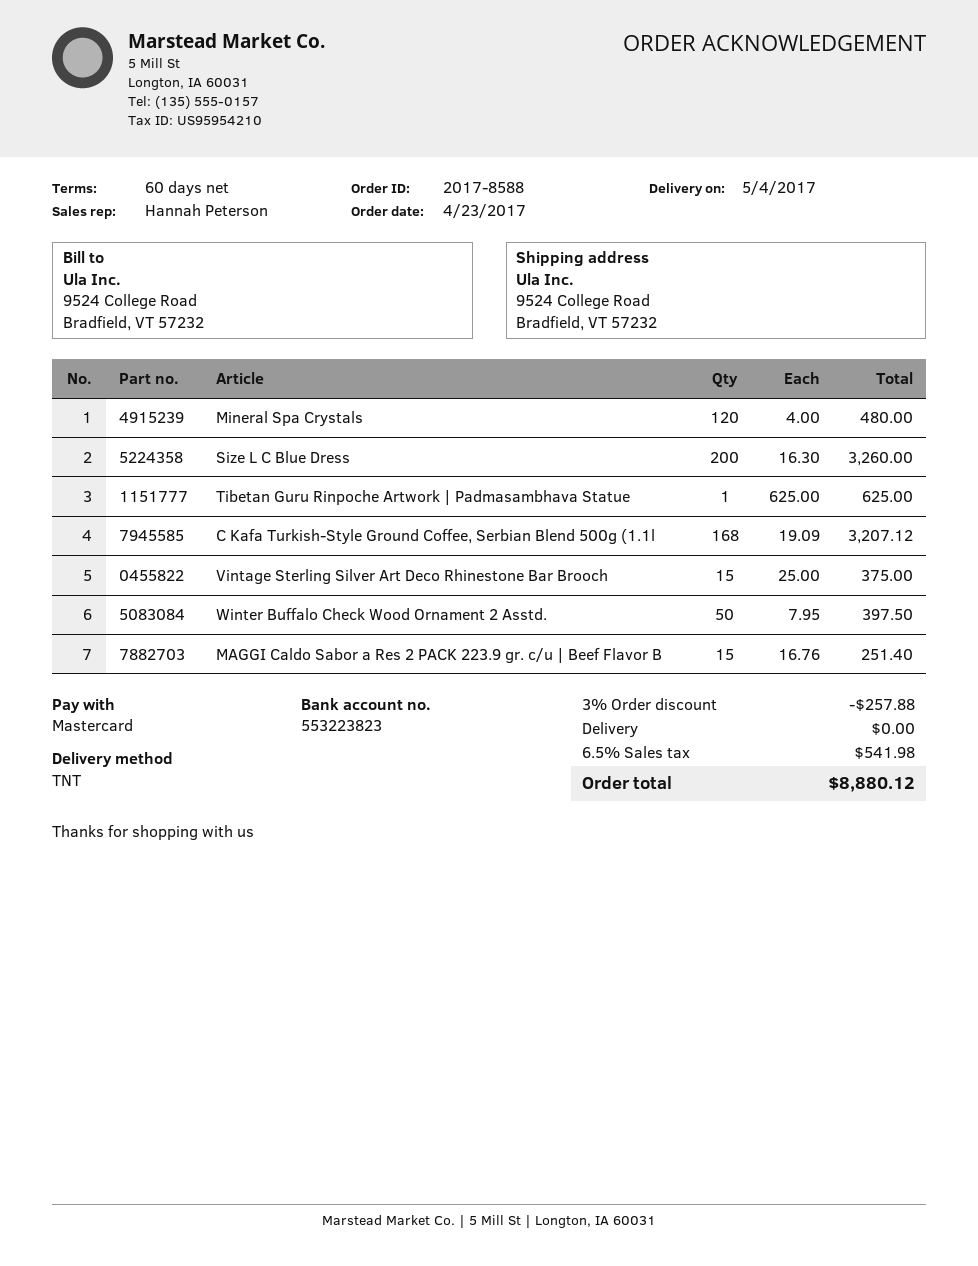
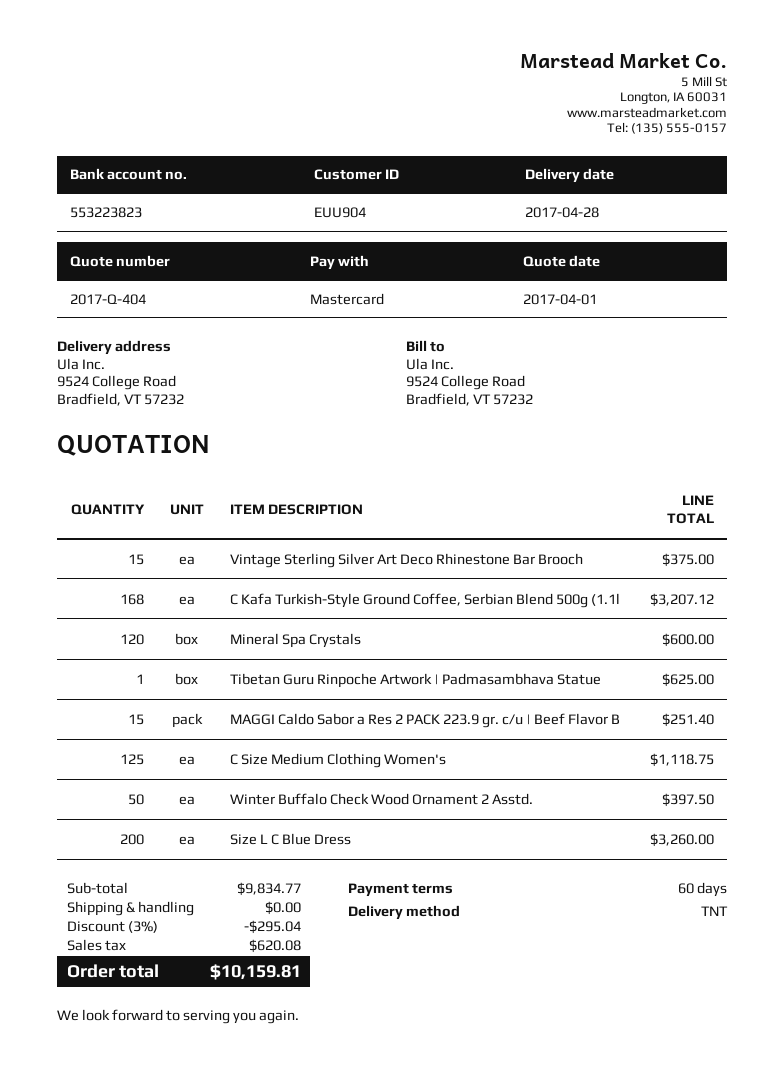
delivery date: 2017-05-04 -> 2017-04-28
Mineral Spa Crystals: 120 for 480.00 -> 120 for 600.00
C Size Medium Clothing Women's: none -> 125 for 1118.75
discount: 3% = 257.88 -> 3% = 295.04
tax: 541.98 -> 620.08
total: 8880.12 -> 10159.81

